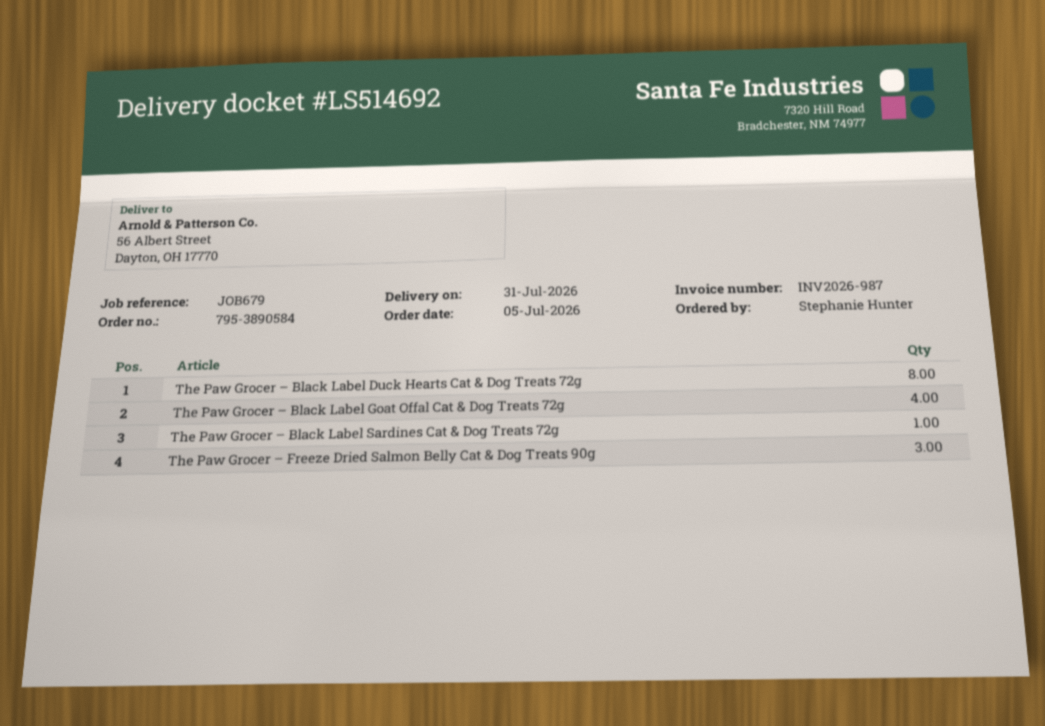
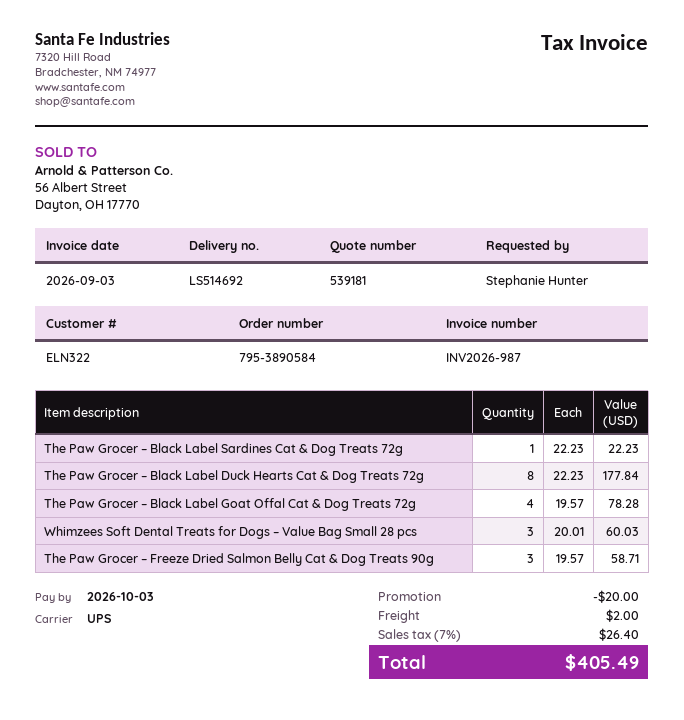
Whimzees Soft Dental Treats for Dogs – Value Bag Small 28 pcs: none -> 3

